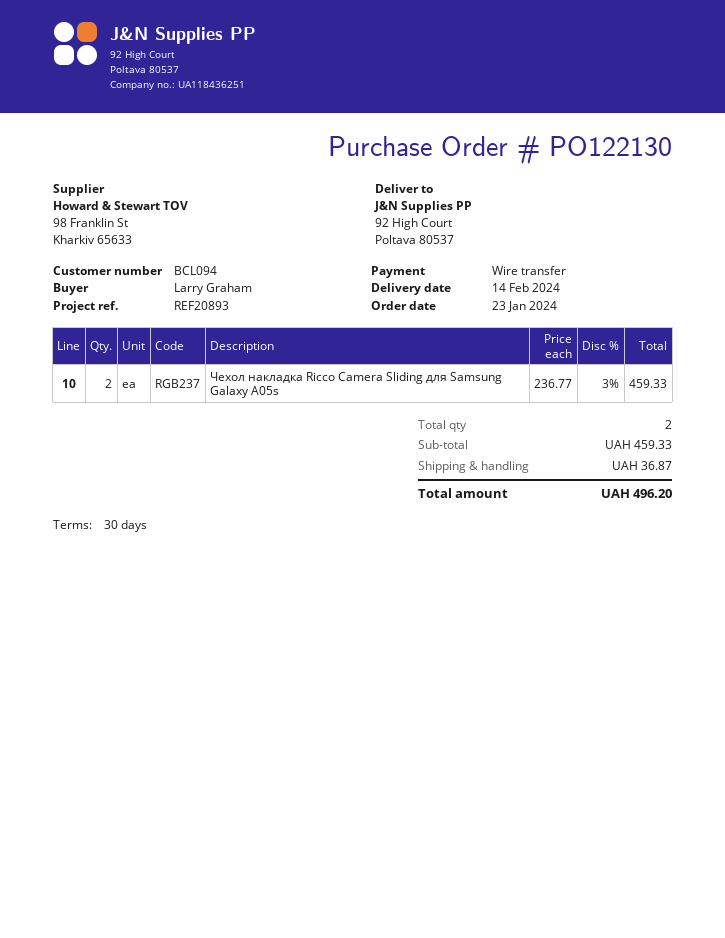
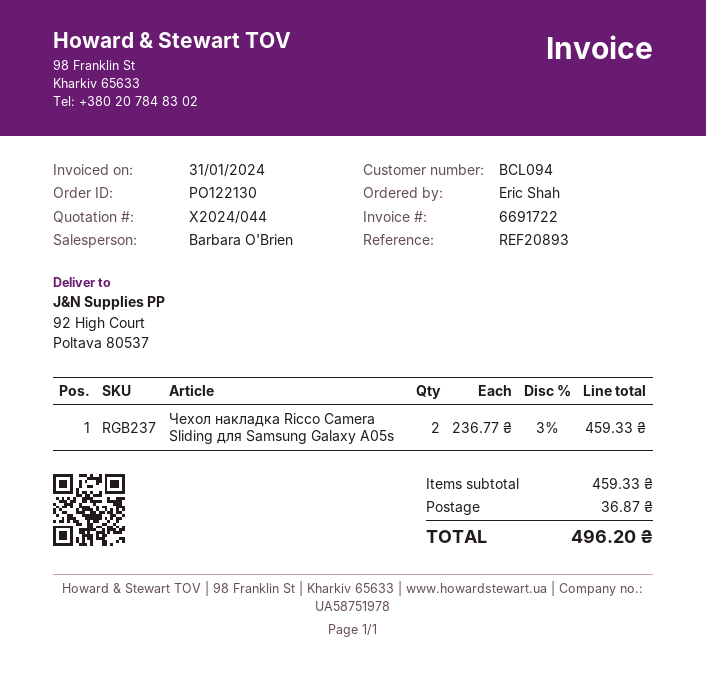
ordered by: Larry Graham -> Eric Shah

